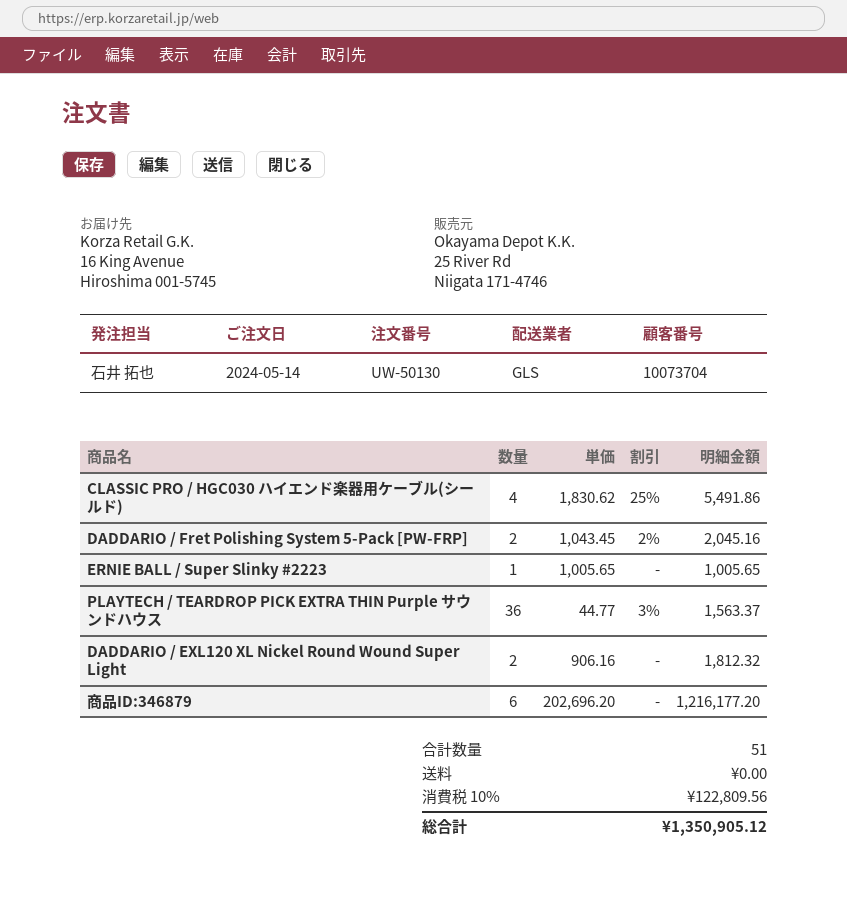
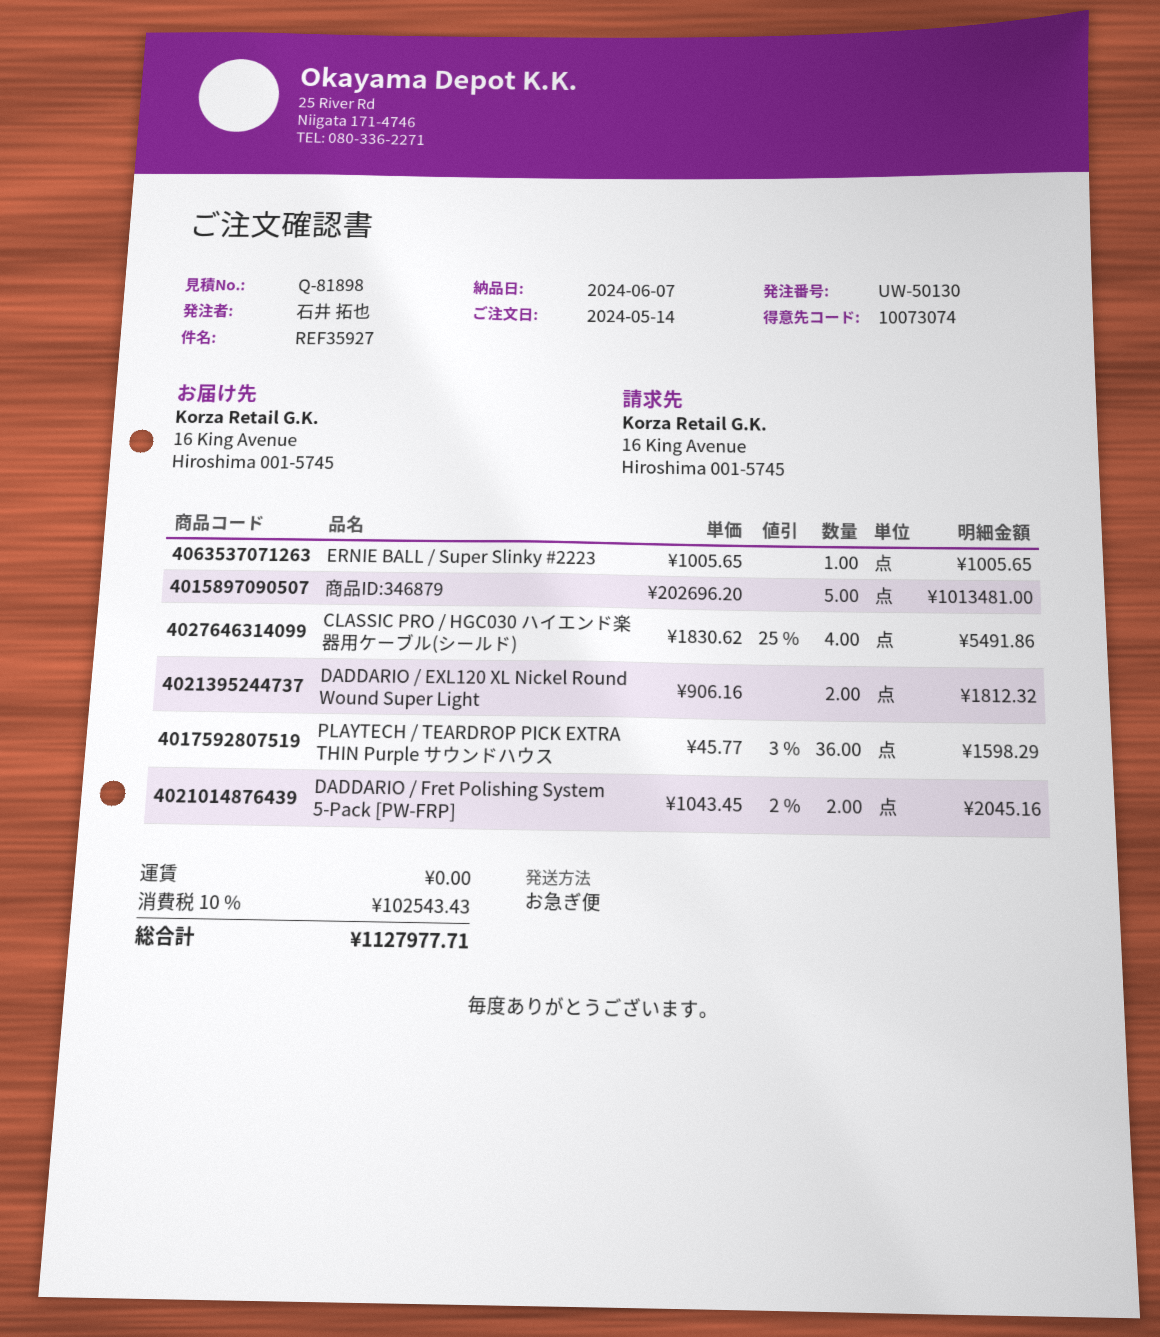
customer number: 10073704 -> 10073074
shipping method: GLS -> express
PLAYTECH / TEARDROP PICK EXTRA THIN Purple サウンドハウス: 36 x 44.77 - 3% = 1563.37 -> 36 x 45.77 - 3% = 1598.29
商品ID:346879: 6 x 202696.20 = 1216177.20 -> 5 x 202696.20 = 1013481.00
tax: 10% = 122809.56 -> 10% = 102543.43
total: 1350905.12 -> 1127977.71

